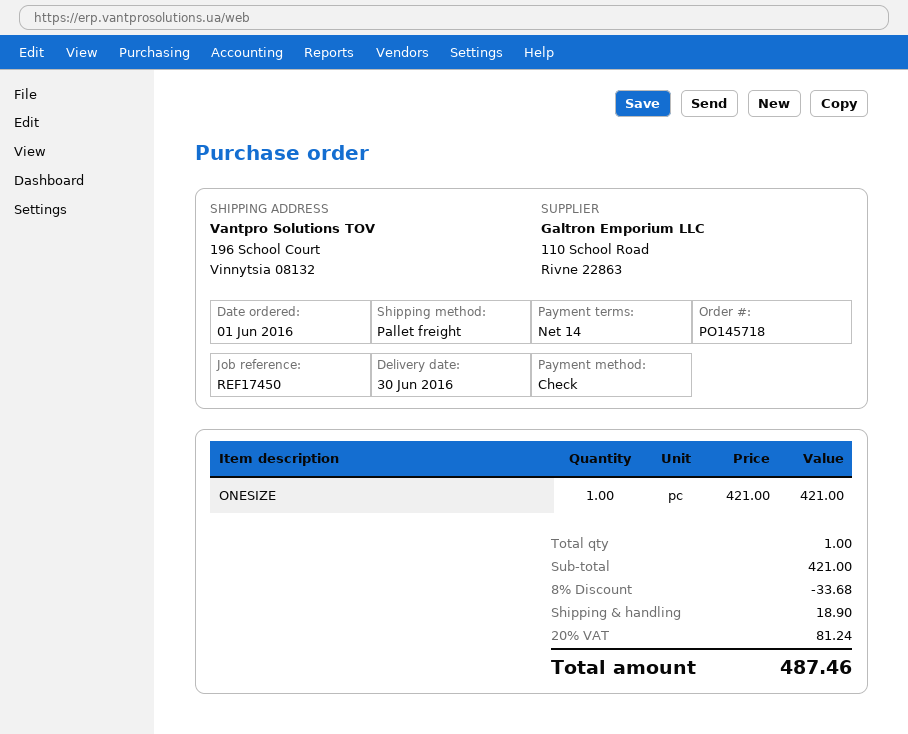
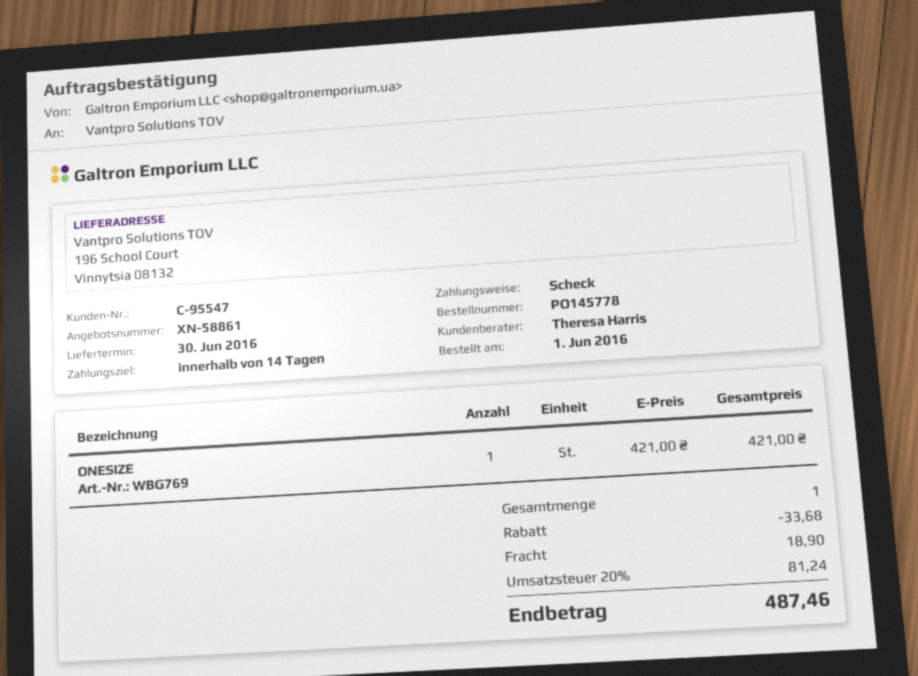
order number: PO145718 -> PO145778

